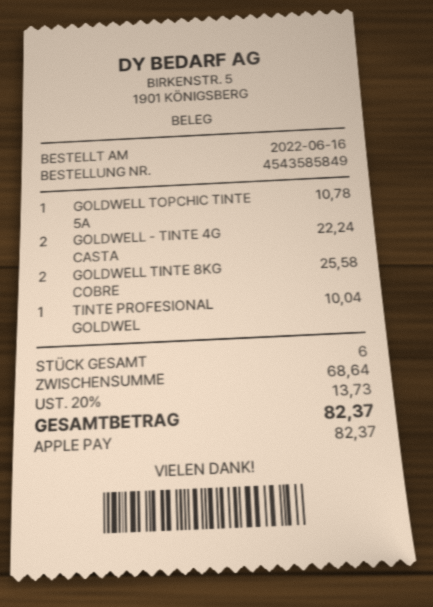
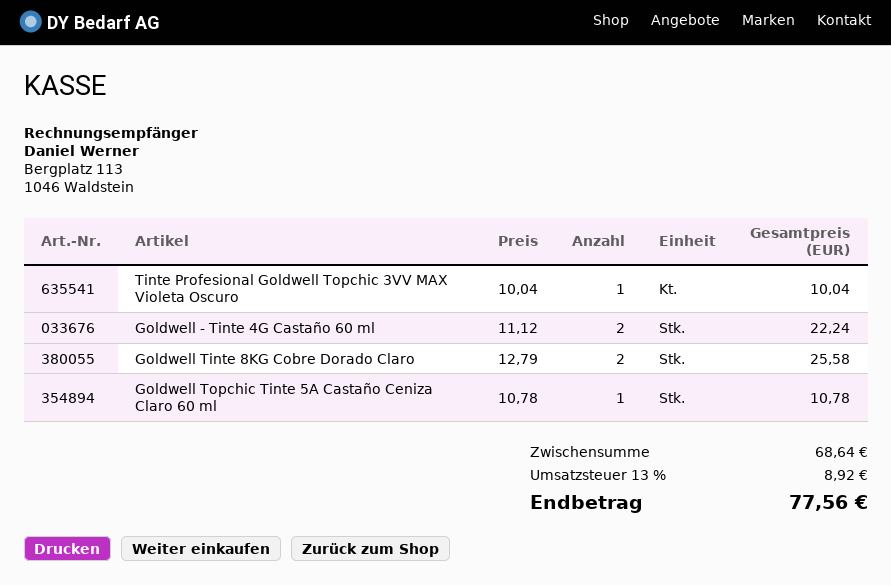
tax: 20% = 13.73 -> 13% = 8.92
total: 82.37 -> 77.56

